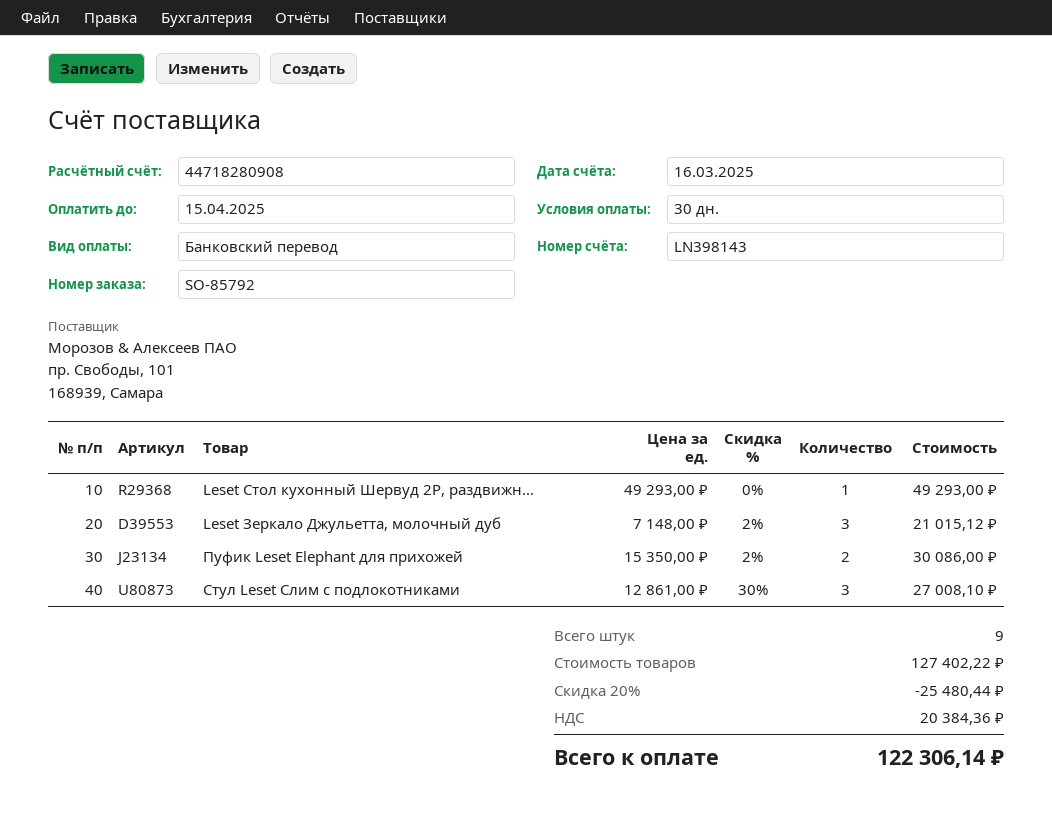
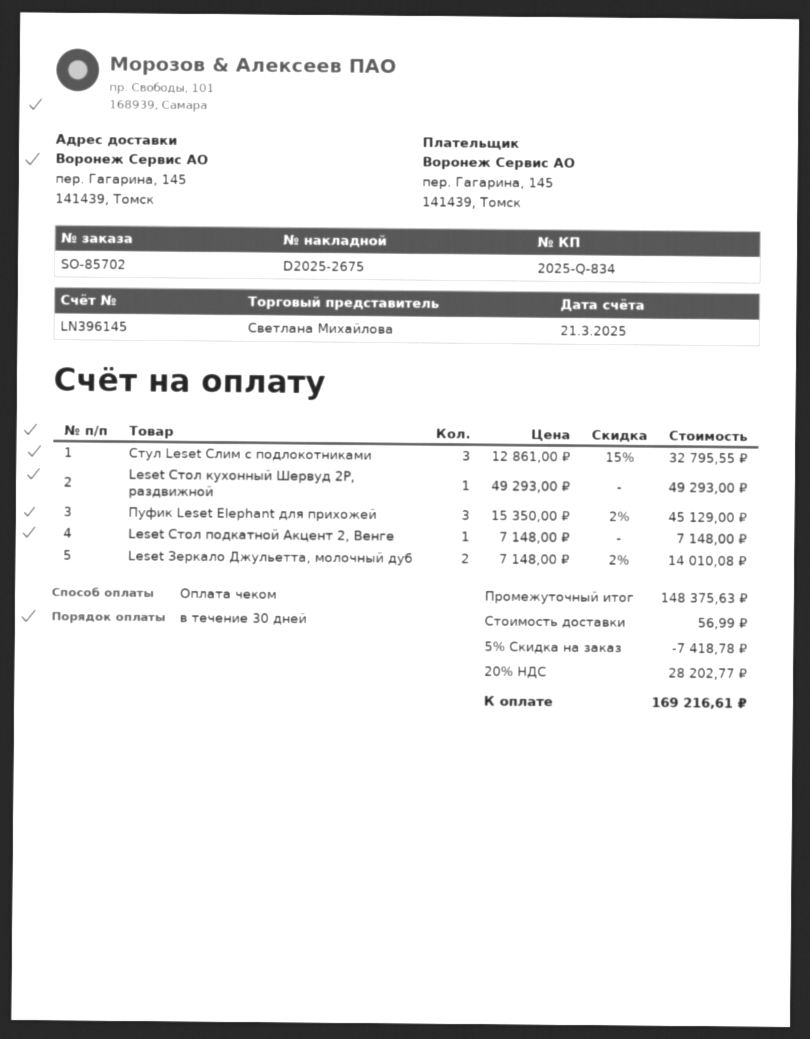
order number: SO-85792 -> SO-85702
invoice number: LN398143 -> LN396145
invoice date: 2025-03-16 -> 2025-03-21
payment method: bank transfer -> cheque
Leset Зеркало Джульетта, молочный дуб: 3 x 7148.00 - 2% = 21015.12 -> 2 x 7148.00 - 2% = 14010.08
Пуфик Leset Elephant для прихожей: 2 x 15350.00 - 2% = 30086.00 -> 3 x 15350.00 - 2% = 45129.00
Стул Leset Слим с подлокотниками: 3 x 12861.00 - 30% = 27008.10 -> 3 x 12861.00 - 15% = 32795.55
Leset Стол подкатной Акцент 2, Венге: none -> 1 x 7148.00 = 7148.00
subtotal: 127402.22 -> 148375.63
discount: 20% = 25480.44 -> 5% = 7418.78
shipping: none -> 56.99
tax: 20384.36 -> 28202.77
total: 122306.14 -> 169216.61

